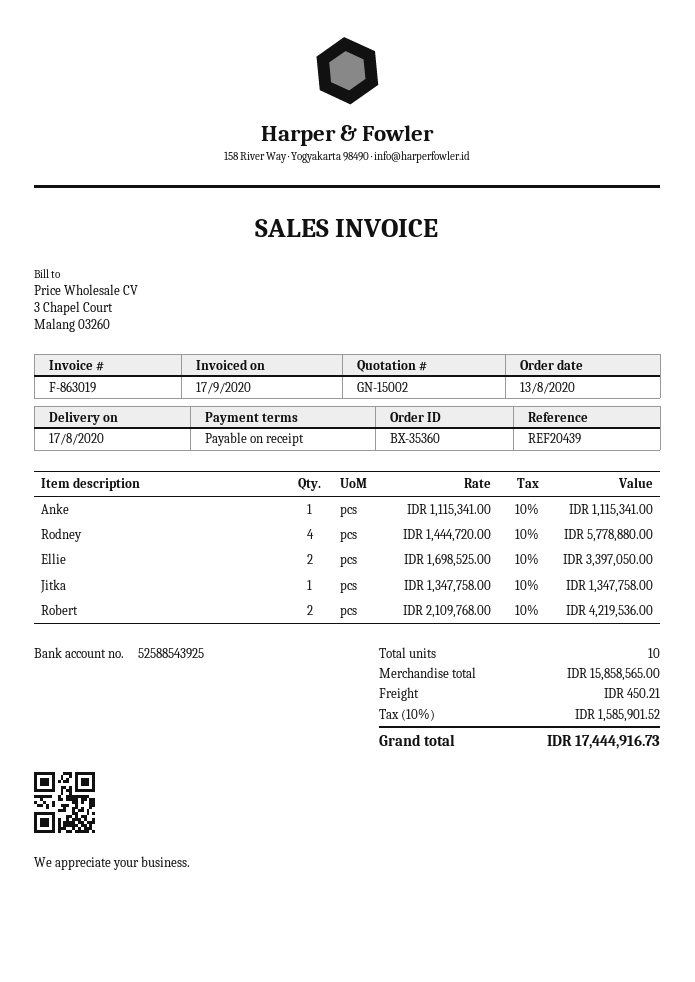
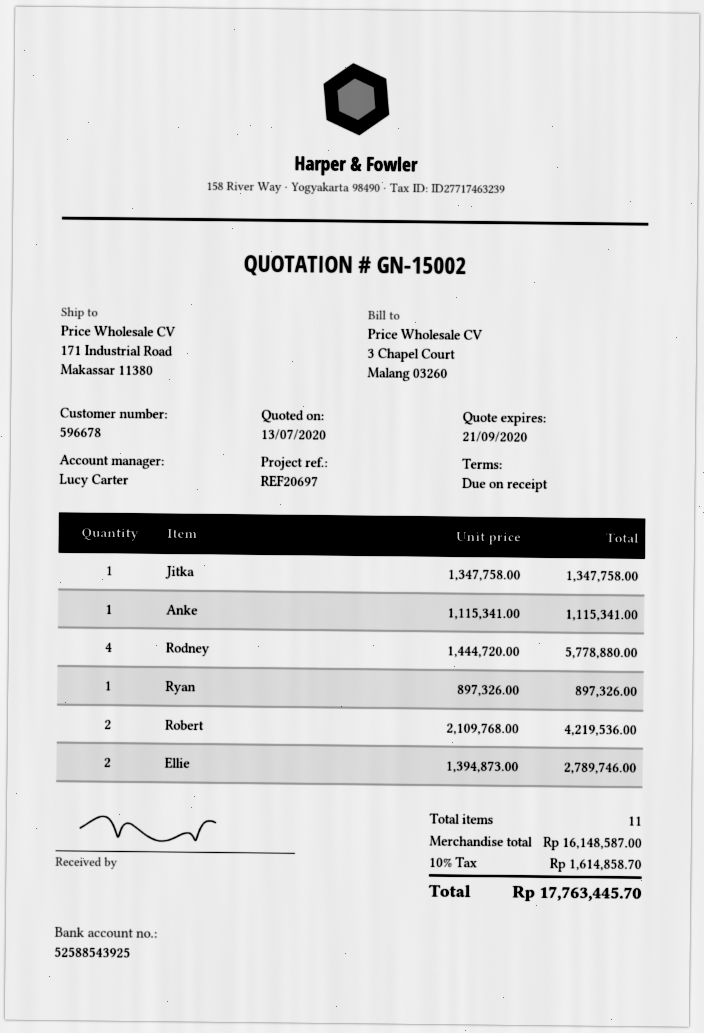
reference: REF20439 -> REF20697
Ellie: 2 x 1698525.00 = 3397050.00 -> 2 x 1394873.00 = 2789746.00
Ryan: none -> 1 x 897326.00 = 897326.00
total quantity: 10 -> 11
subtotal: 15858565.00 -> 16148587.00
shipping: 450.21 -> none
tax: 10% = 1585901.52 -> 10% = 1614858.70
total: 17444916.73 -> 17763445.70

